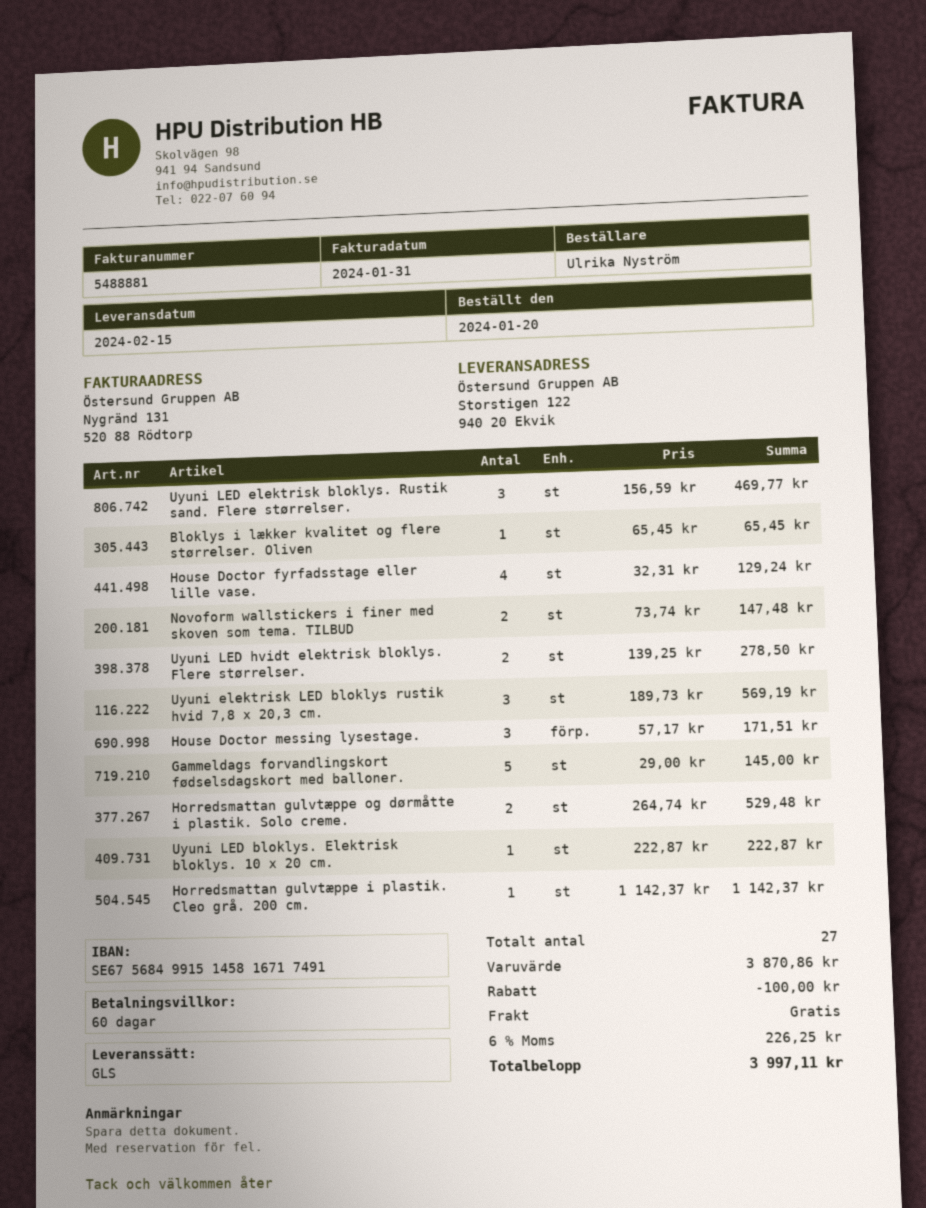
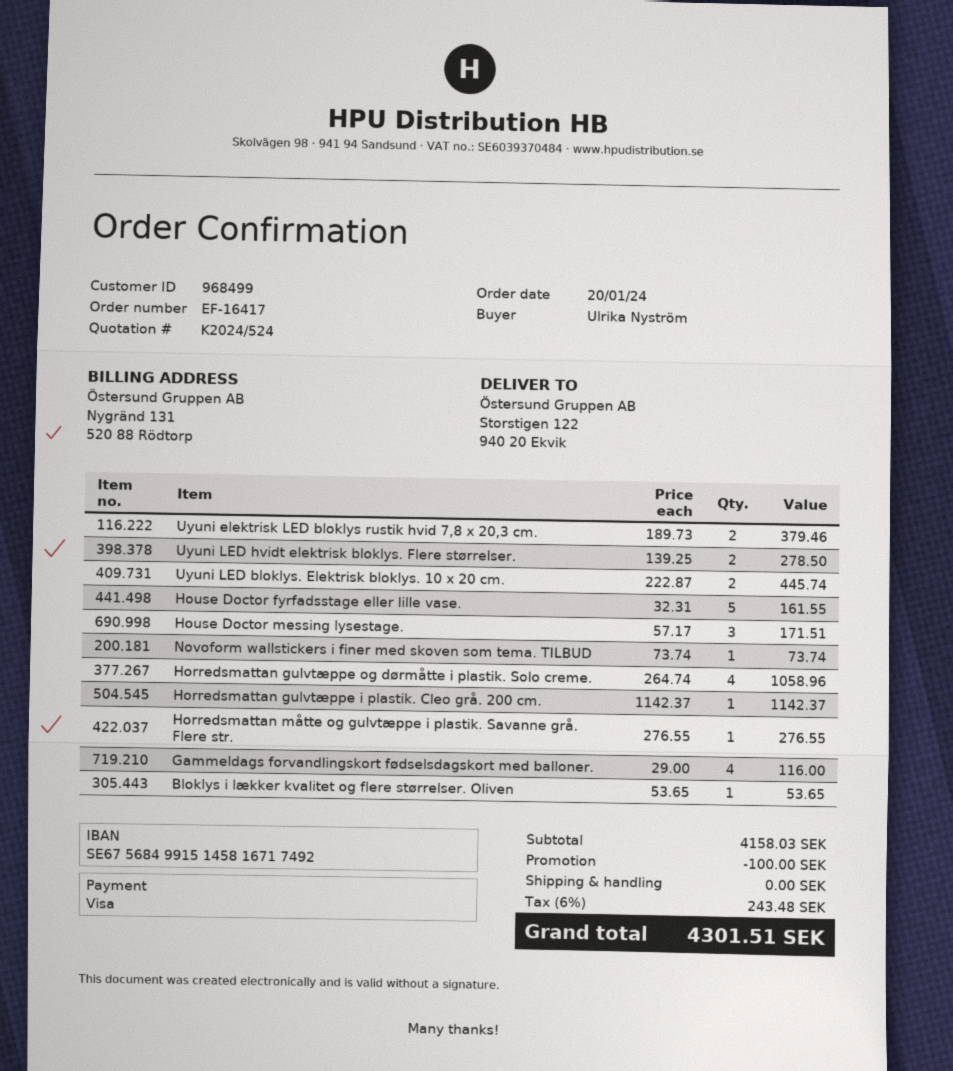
bank account: SE6756849915145816717491 -> SE6756849915145816717492
Uyuni LED elektrisk bloklys. Rustik sand. Flere størrelser.: 3 x 156.59 = 469.77 -> none
Bloklys i lækker kvalitet og flere størrelser. Oliven: 1 x 65.45 = 65.45 -> 1 x 53.65 = 53.65
House Doctor fyrfadsstage eller lille vase.: 4 x 32.31 = 129.24 -> 5 x 32.31 = 161.55
Novoform wallstickers i finer med skoven som tema. TILBUD: 2 x 73.74 = 147.48 -> 1 x 73.74 = 73.74
Uyuni elektrisk LED bloklys rustik hvid 7,8 x 20,3 cm.: 3 x 189.73 = 569.19 -> 2 x 189.73 = 379.46
Gammeldags forvandlingskort fødselsdagskort med balloner.: 5 x 29.00 = 145.00 -> 4 x 29.00 = 116.00
Horredsmattan gulvtæppe og dørmåtte i plastik. Solo creme.: 2 x 264.74 = 529.48 -> 4 x 264.74 = 1058.96
Uyuni LED bloklys. Elektrisk bloklys. 10 x 20 cm.: 1 x 222.87 = 222.87 -> 2 x 222.87 = 445.74
Horredsmattan måtte og gulvtæppe i plastik. Savanne grå. Flere str.: none -> 1 x 276.55 = 276.55
subtotal: 3870.86 -> 4158.03
tax: 6% = 226.25 -> 6% = 243.48
total: 3997.11 -> 4301.51

